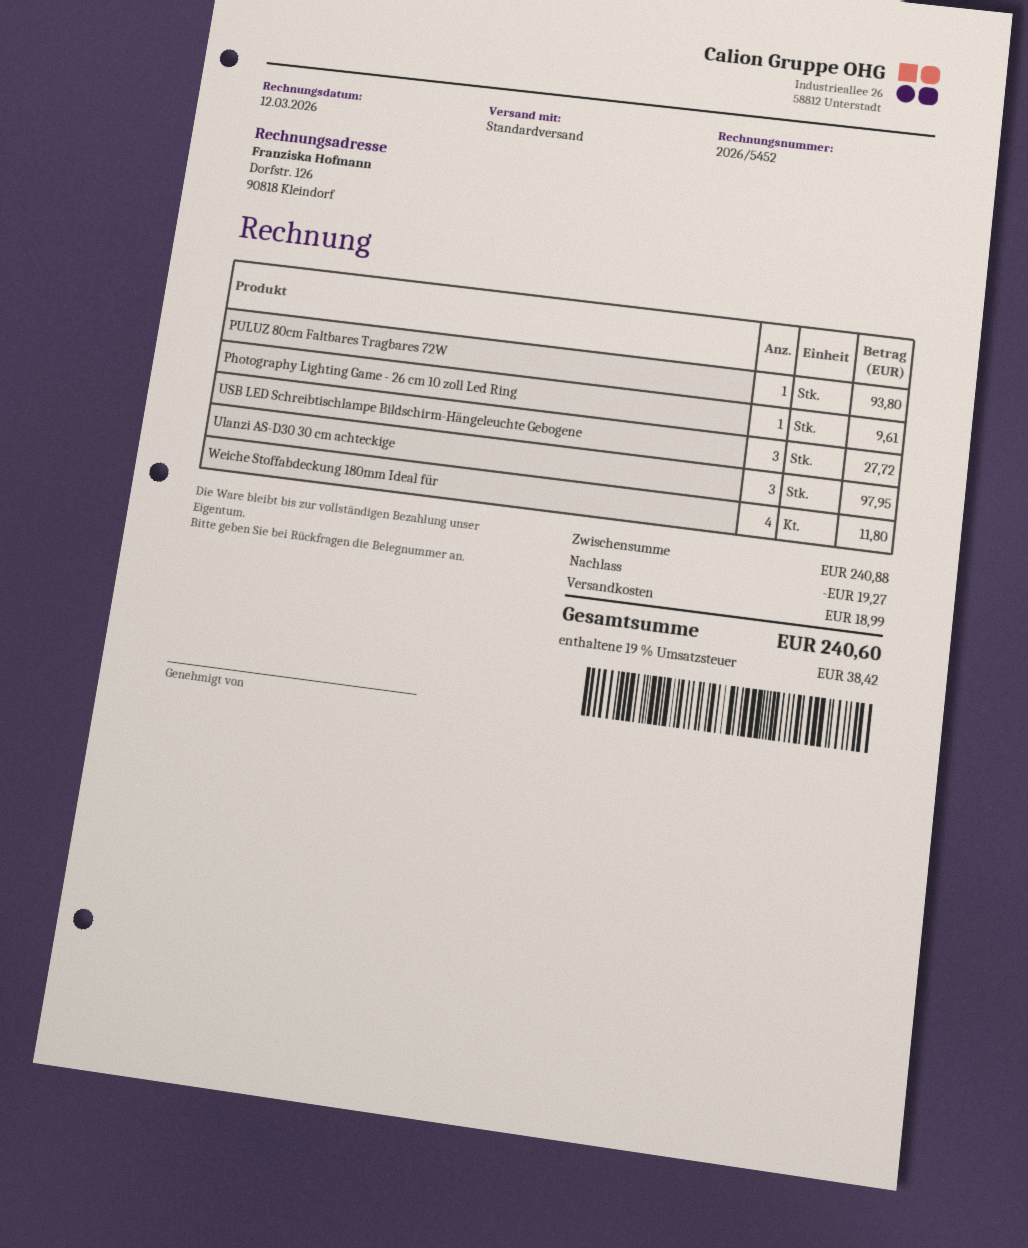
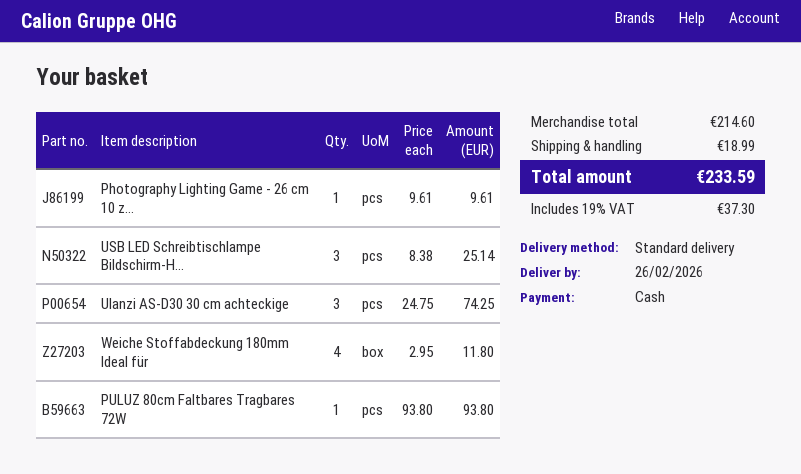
USB LED Schreibtischlampe Bildschirm-Hängeleuchte Gebogene: 3 for 27.72 -> 3 for 25.14
Ulanzi AS-D30 30 cm achteckige: 3 for 97.95 -> 3 for 74.25
subtotal: 240.88 -> 214.60
discount: 19.27 -> none
tax: 19% = 38.42 -> 19% = 37.30
total: 240.60 -> 233.59

